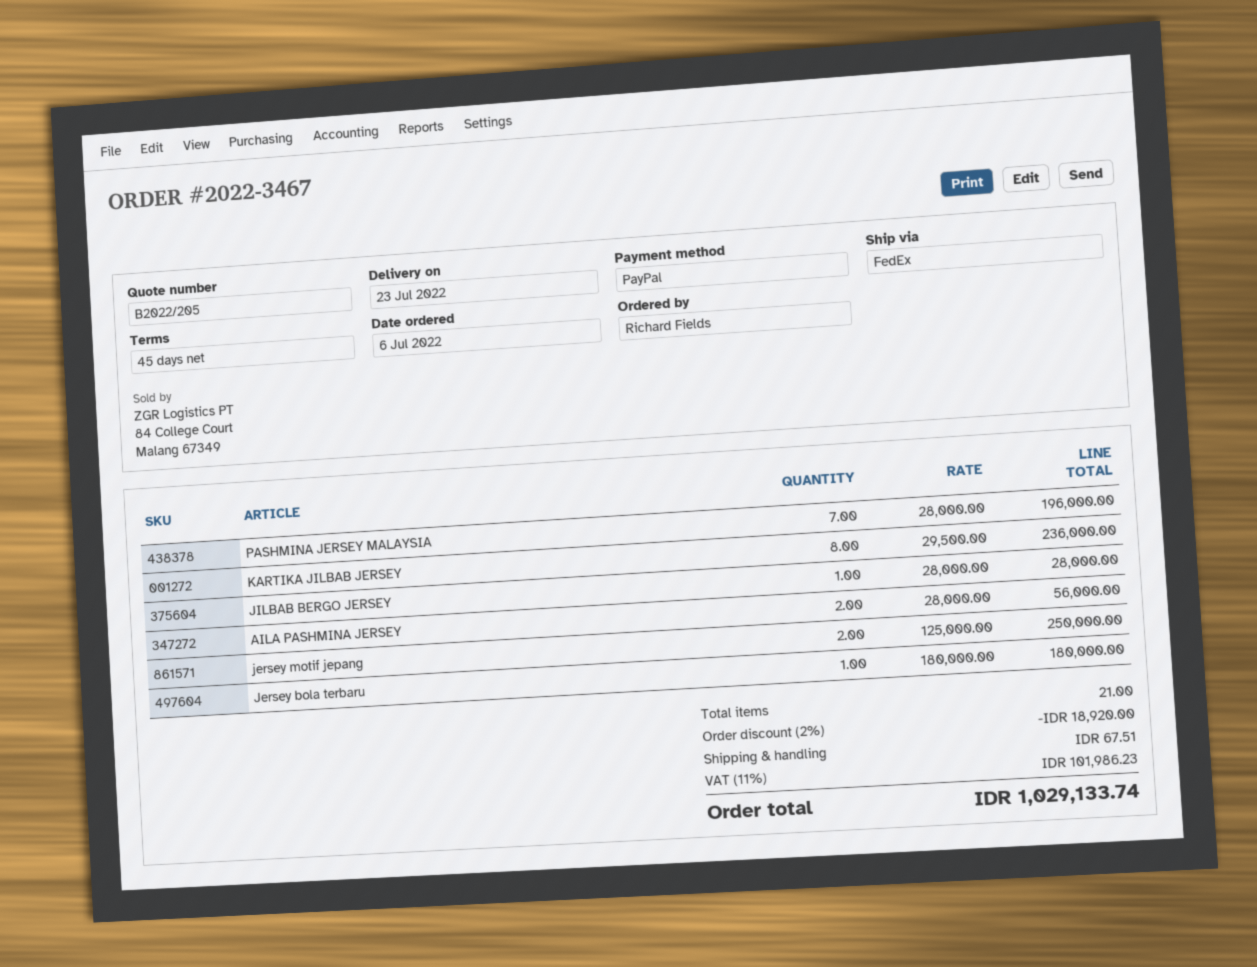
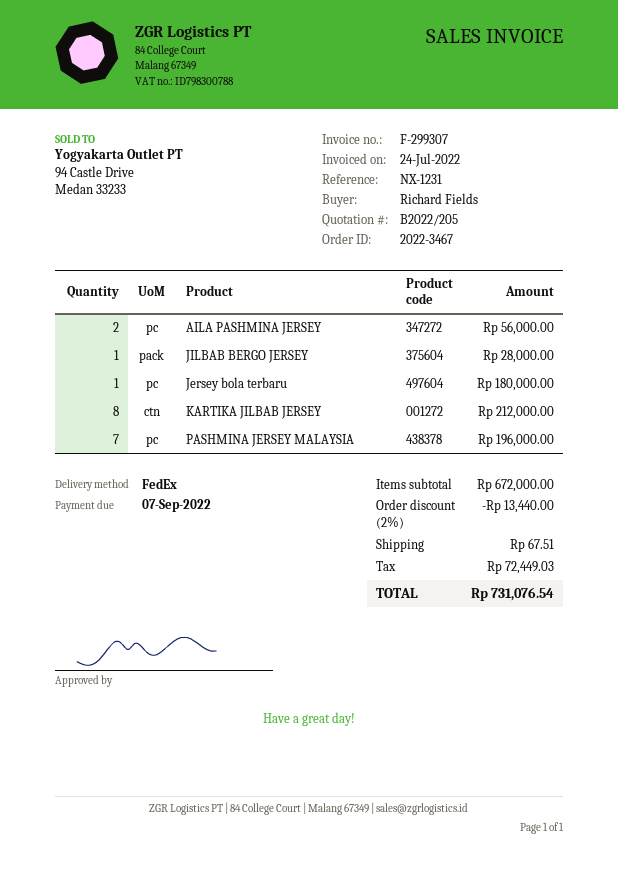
KARTIKA JILBAB JERSEY: 8 for 236000.00 -> 8 for 212000.00
jersey motif jepang: 2 for 250000.00 -> none
discount: 2% = 18920.00 -> 2% = 13440.00
tax: 101986.23 -> 72449.03
total: 1029133.74 -> 731076.54

